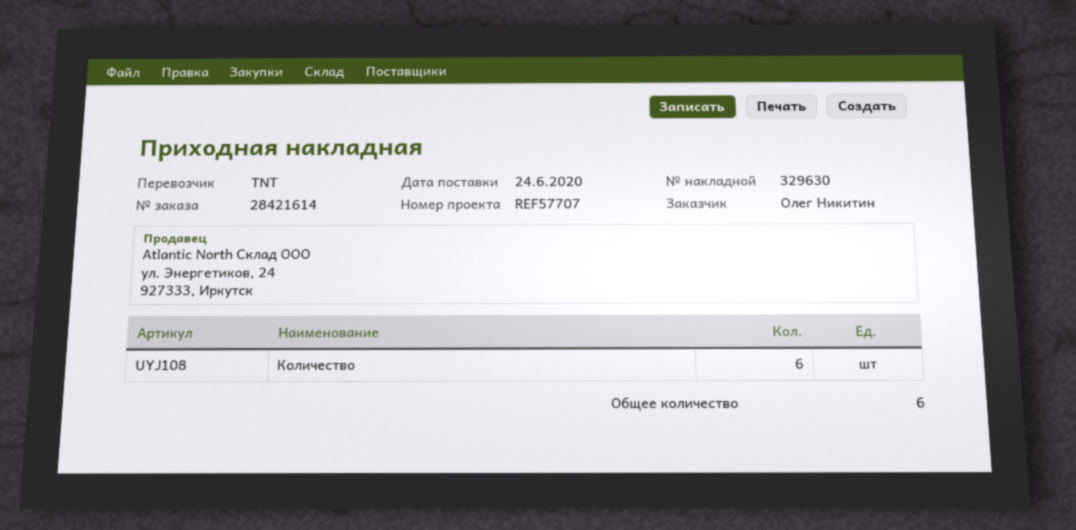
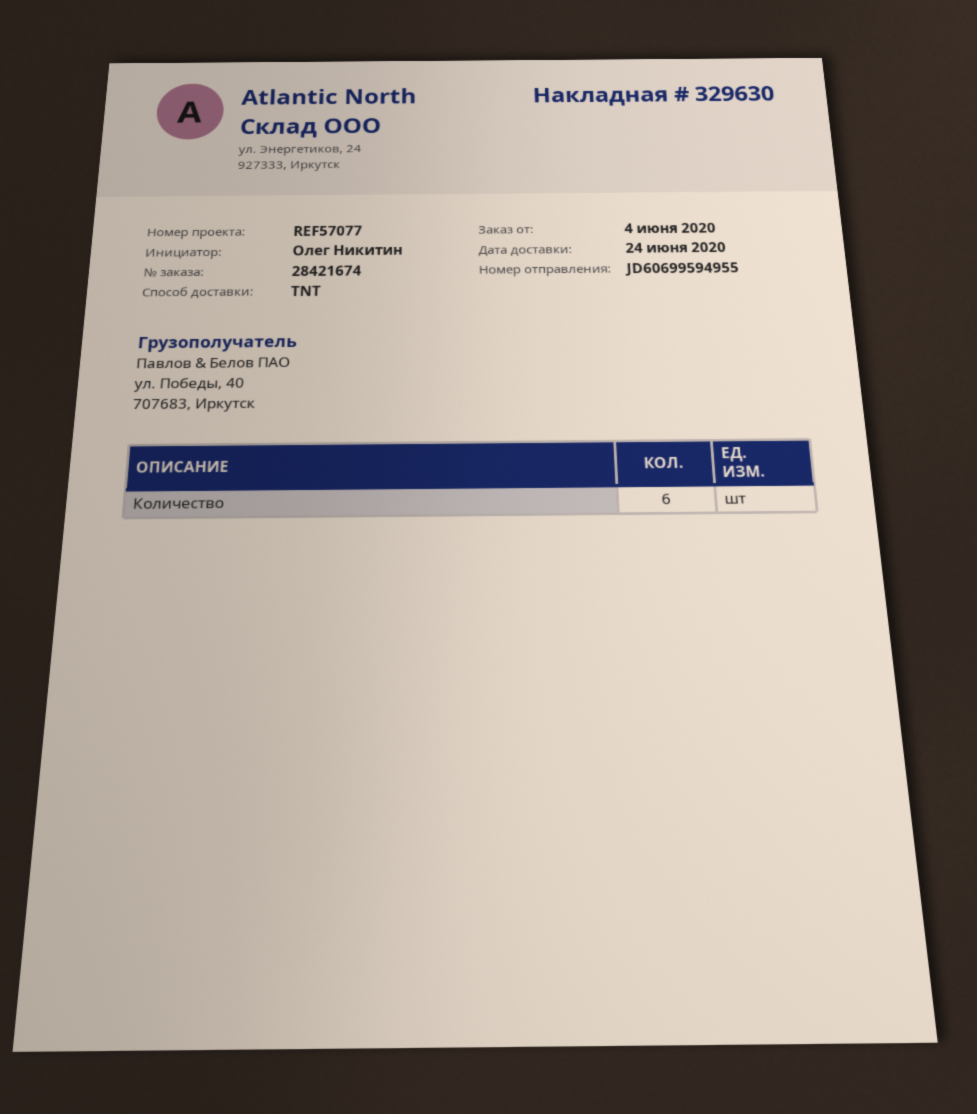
order number: 28421614 -> 28421674
reference: REF57707 -> REF57077

